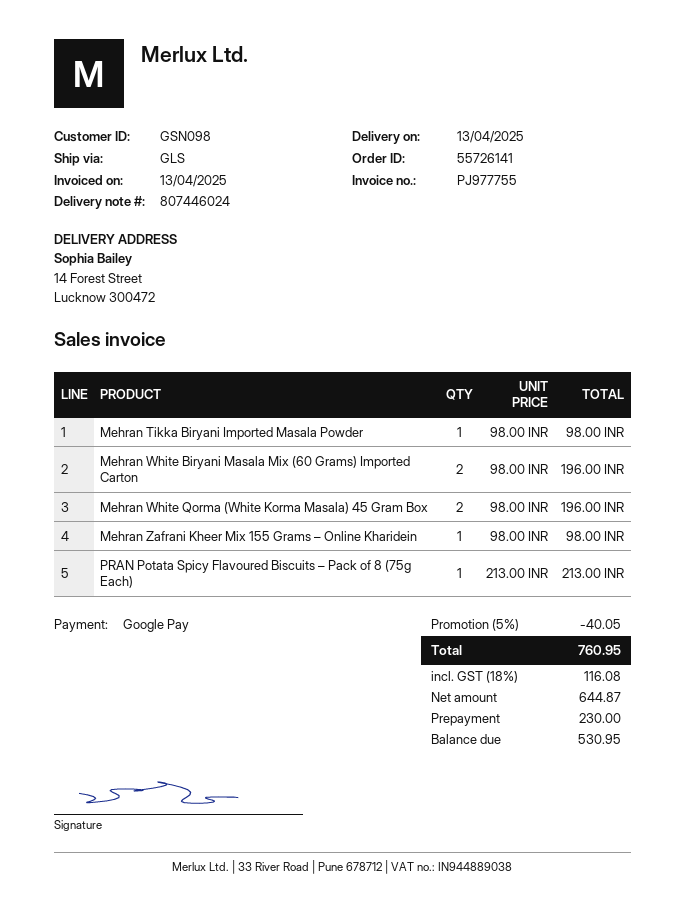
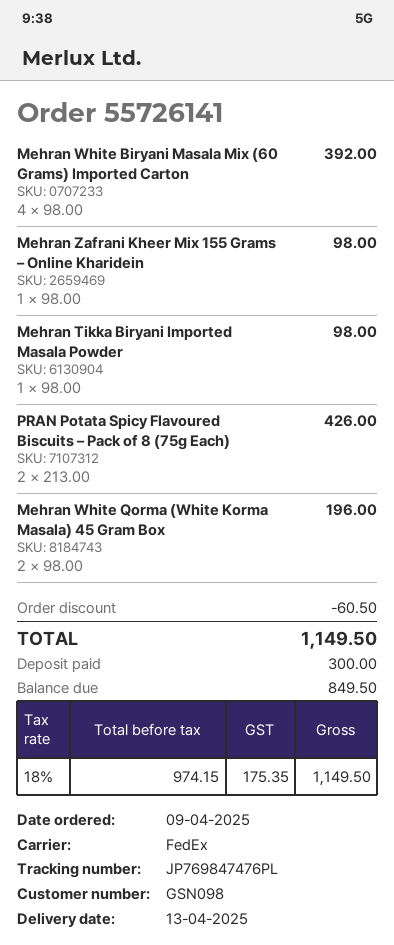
shipping method: GLS -> FedEx
Mehran White Biryani Masala Mix (60 Grams) Imported Carton: 2 x 98.00 = 196.00 -> 4 x 98.00 = 392.00
PRAN Potata Spicy Flavoured Biscuits – Pack of 8 (75g Each): 1 x 213.00 = 213.00 -> 2 x 213.00 = 426.00
discount: 40.05 -> 60.50
net: 644.87 -> 974.15
tax: 18% = 116.08 -> 18% = 175.35
total: 760.95 -> 1149.50
deposit: 230.00 -> 300.00
balance: 530.95 -> 849.50

